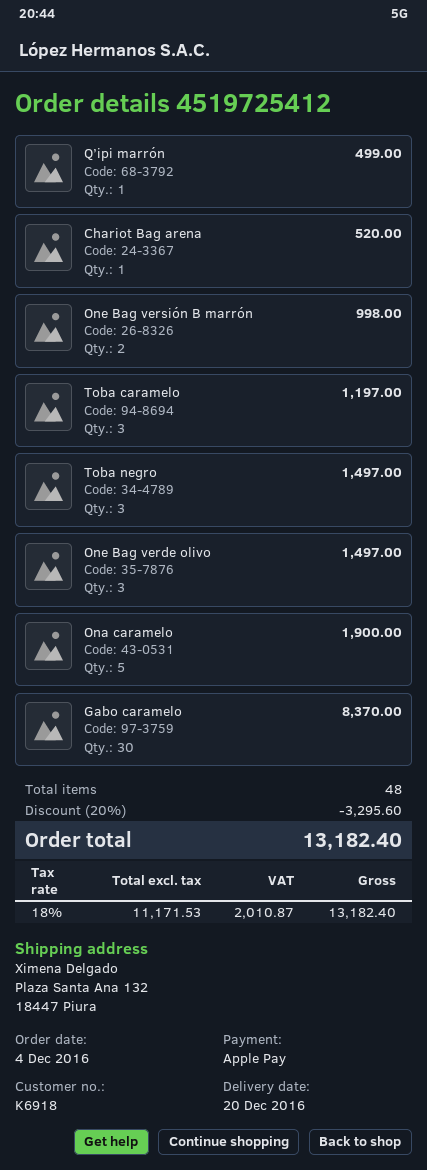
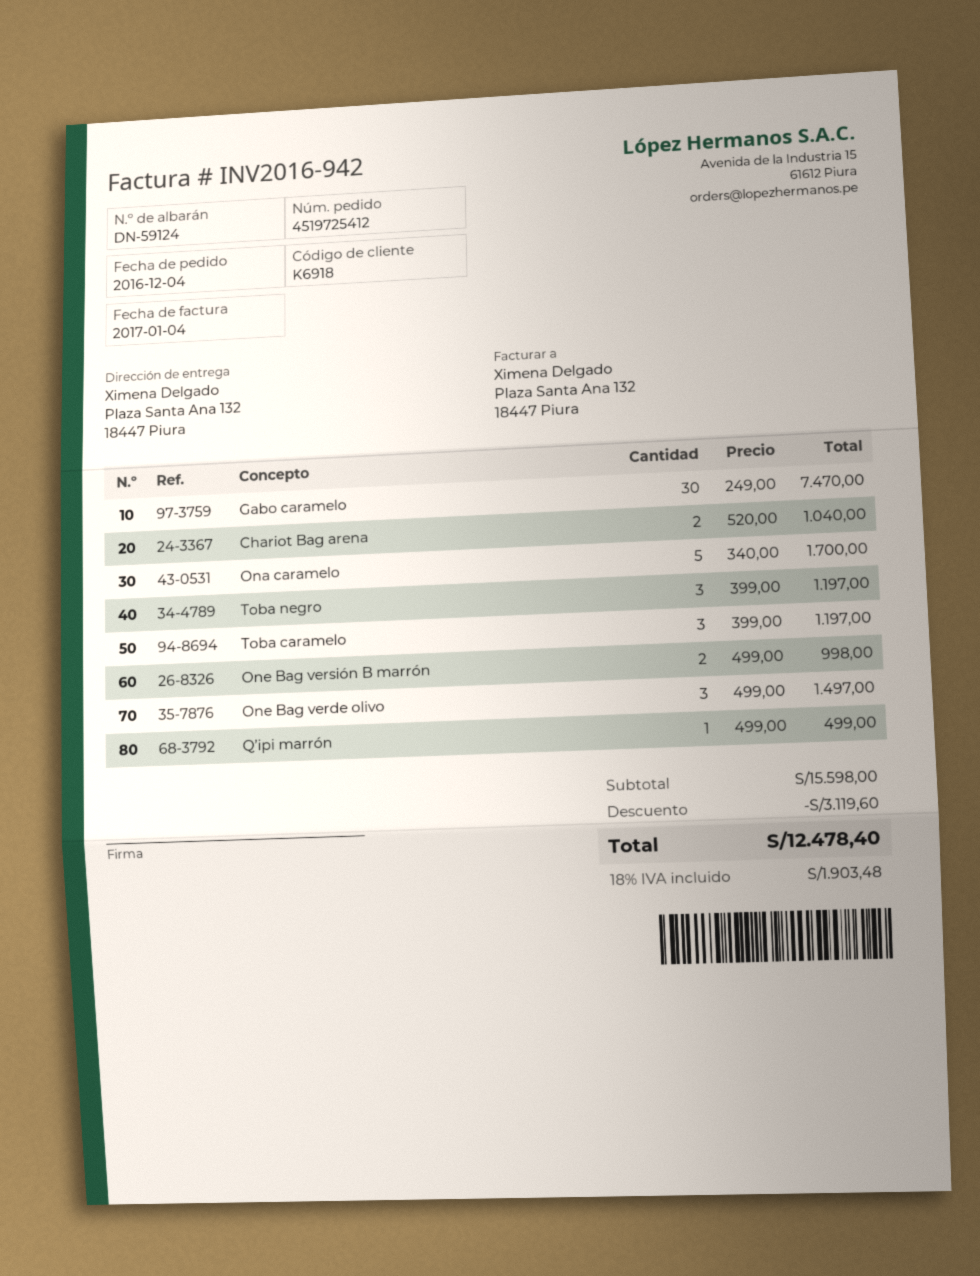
Chariot Bag arena: 1 for 520.00 -> 2 for 1040.00
Toba negro: 3 for 1497.00 -> 3 for 1197.00
Ona caramelo: 5 for 1900.00 -> 5 for 1700.00
Gabo caramelo: 30 for 8370.00 -> 30 for 7470.00
discount: 3295.60 -> 3119.60
tax: 18% = 2010.87 -> 18% = 1903.48
total: 13182.40 -> 12478.40

